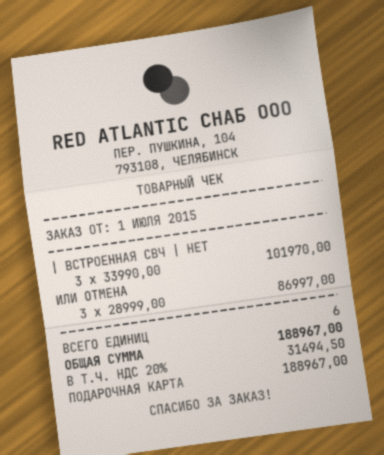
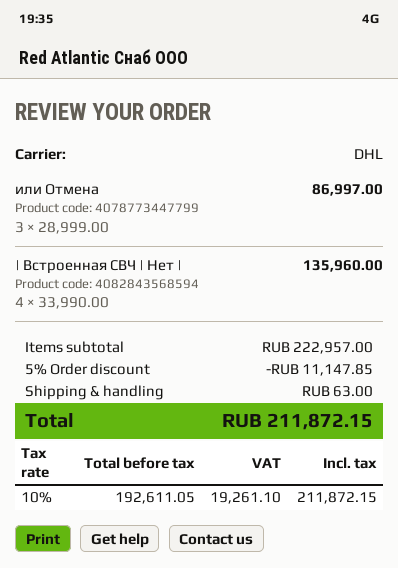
| ВСТРОЕННАЯ СВЧ | НЕТ: 3 x 33990.00 = 101970.00 -> 4 x 33990.00 = 135960.00
discount: none -> 5% = 11147.85
shipping: none -> 63.00
tax: 20% = 31494.50 -> 10% = 19261.10
total: 188967.00 -> 211872.15

